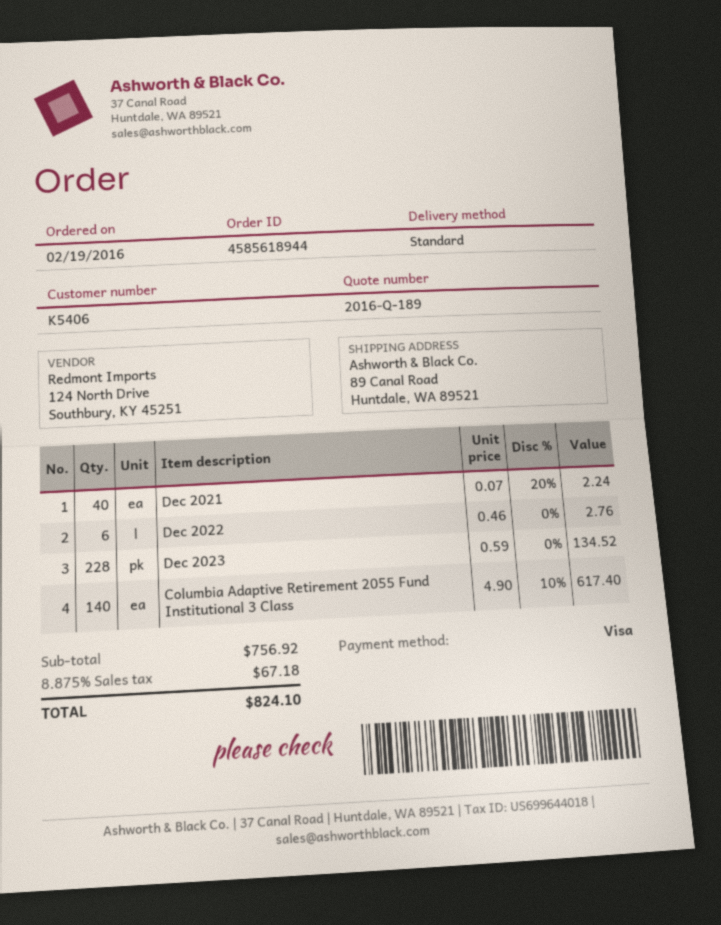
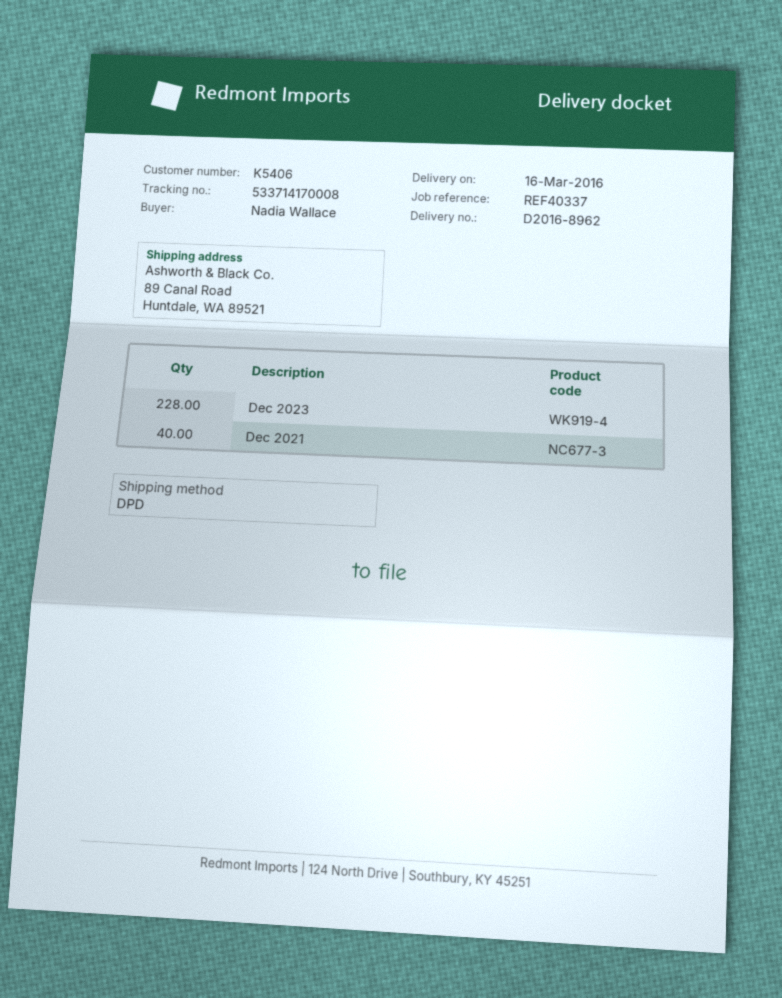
shipping method: standard -> DPD
Dec 2022: 6 -> none
Columbia Adaptive Retirement 2055 Fund Institutional 3 Class: 140 -> none

